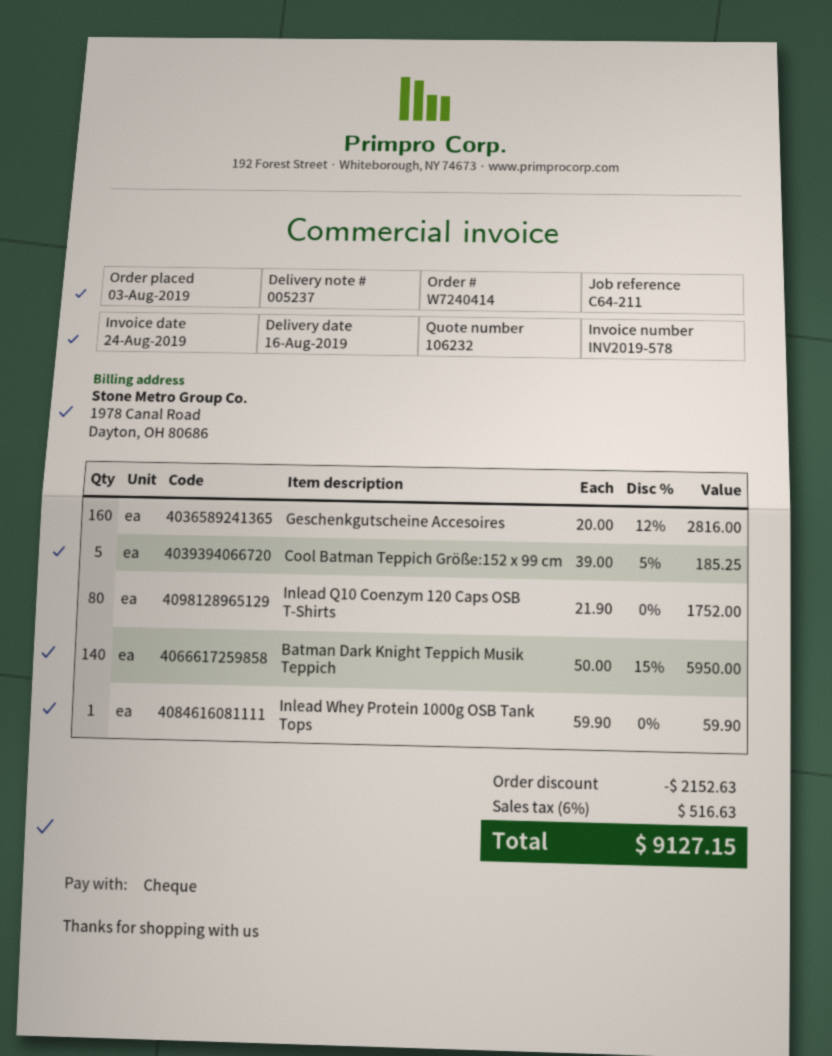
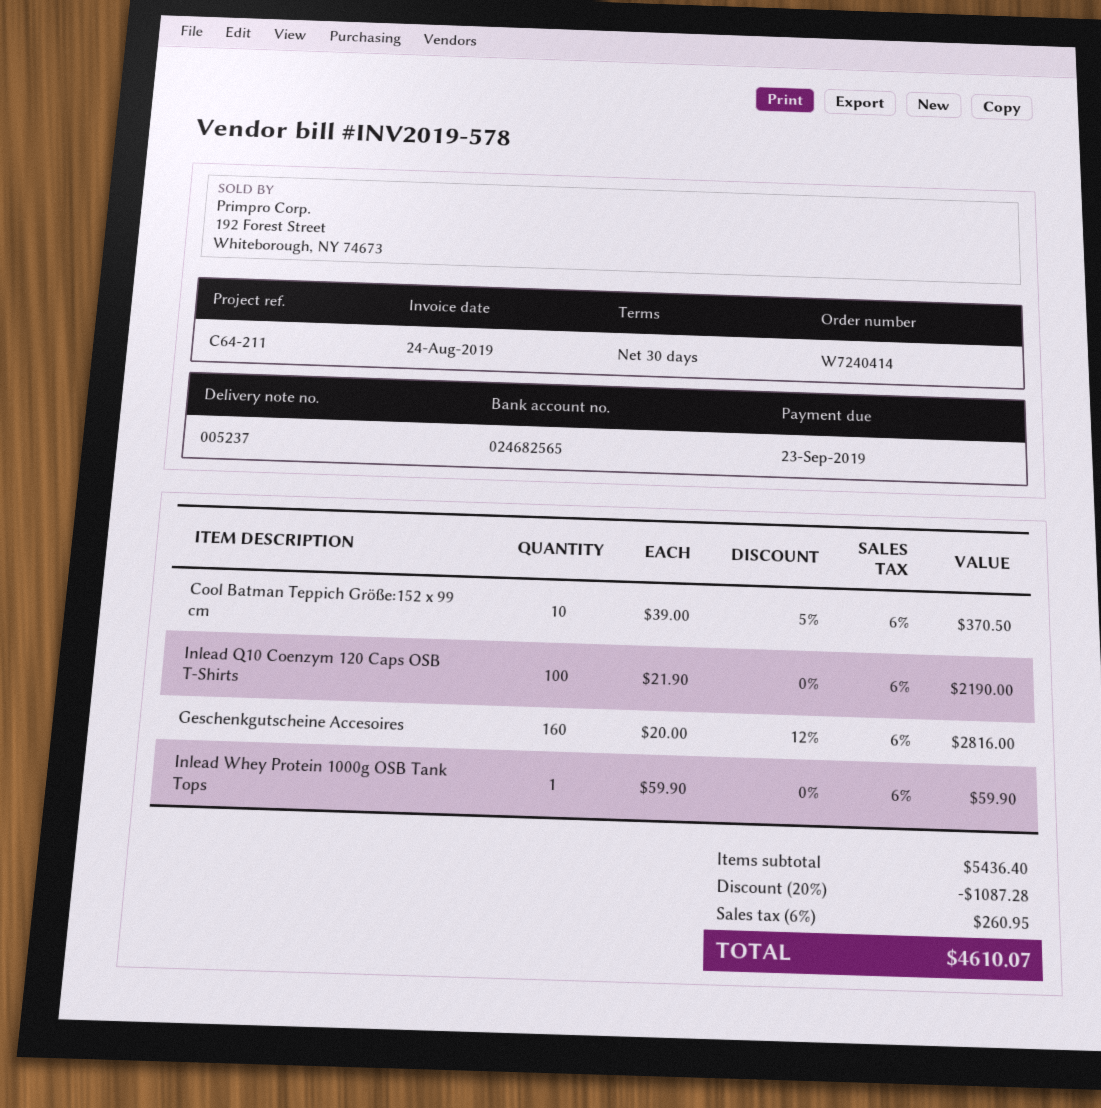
Cool Batman Teppich Größe:152 x 99 cm: 5 x 39.00 - 5% = 185.25 -> 10 x 39.00 - 5% = 370.50
Inlead Q10 Coenzym 120 Caps OSB T-Shirts: 80 x 21.90 = 1752.00 -> 100 x 21.90 = 2190.00
Batman Dark Knight Teppich Musik Teppich: 140 x 50.00 - 15% = 5950.00 -> none
discount: 2152.63 -> 1087.28
tax: 6% = 516.63 -> 6% = 260.95
total: 9127.15 -> 4610.07

